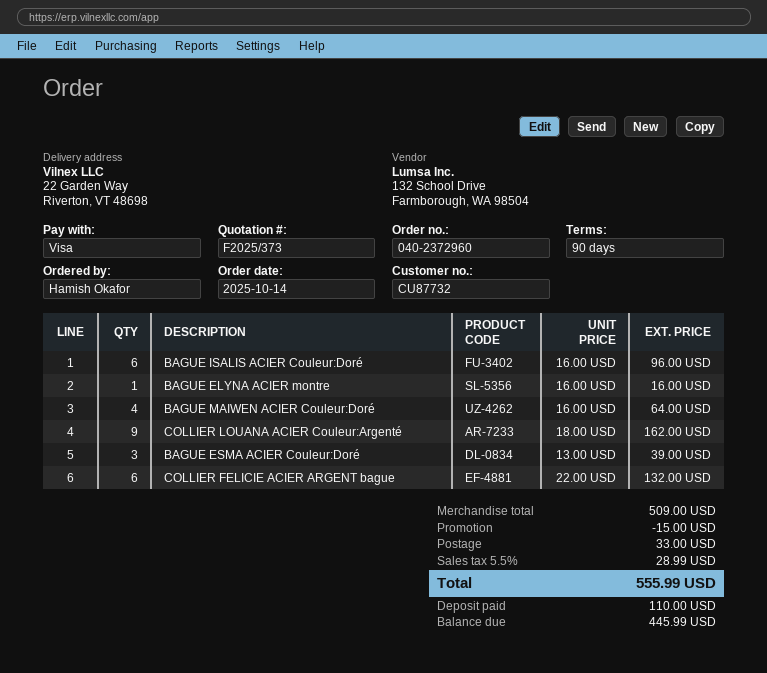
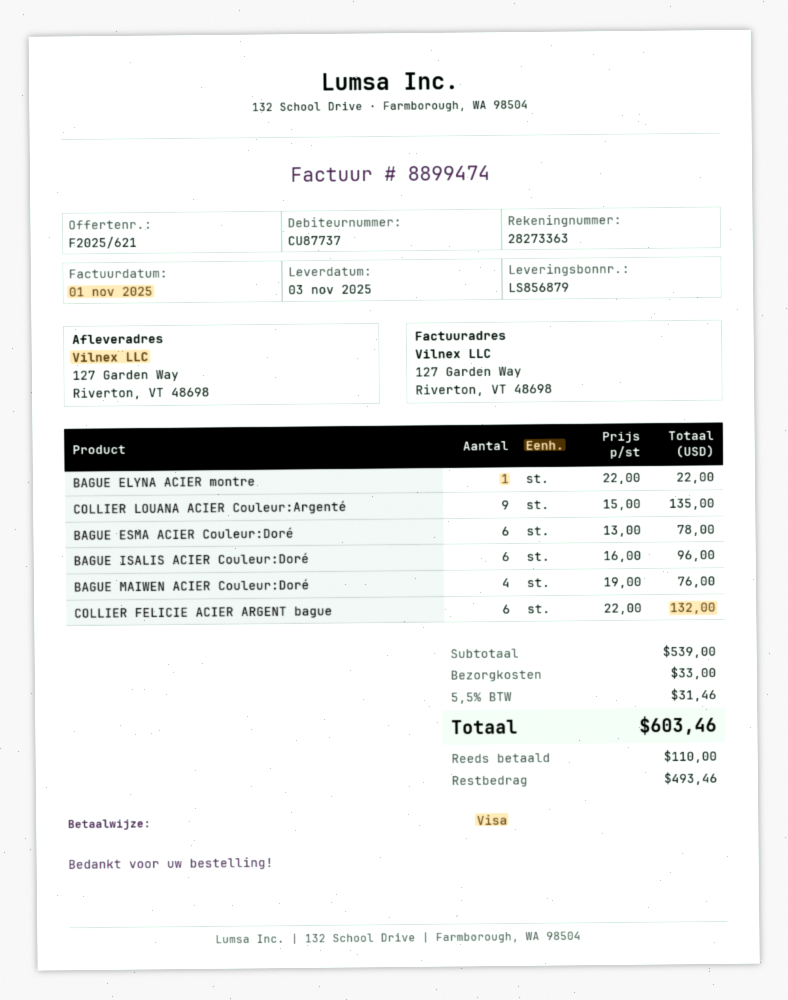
quote number: F2025/373 -> F2025/621
customer number: CU87732 -> CU87737
ship to: 22 Garden Way, Riverton, VT 48698 -> 127 Garden Way, Riverton, VT 48698
BAGUE ELYNA ACIER montre: 1 x 16.00 = 16.00 -> 1 x 22.00 = 22.00
BAGUE MAIWEN ACIER Couleur:Doré: 4 x 16.00 = 64.00 -> 4 x 19.00 = 76.00
COLLIER LOUANA ACIER Couleur:Argenté: 9 x 18.00 = 162.00 -> 9 x 15.00 = 135.00
BAGUE ESMA ACIER Couleur:Doré: 3 x 13.00 = 39.00 -> 6 x 13.00 = 78.00
subtotal: 509.00 -> 539.00
discount: 15.00 -> none
tax: 5.5% = 28.99 -> 5.5% = 31.46
total: 555.99 -> 603.46
balance: 445.99 -> 493.46

